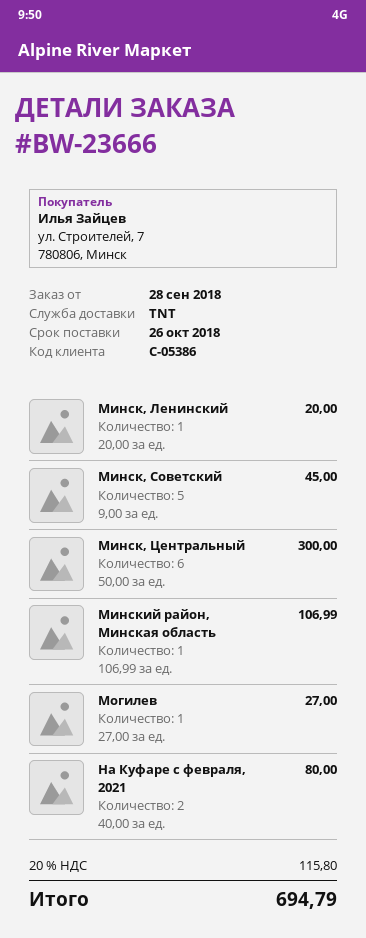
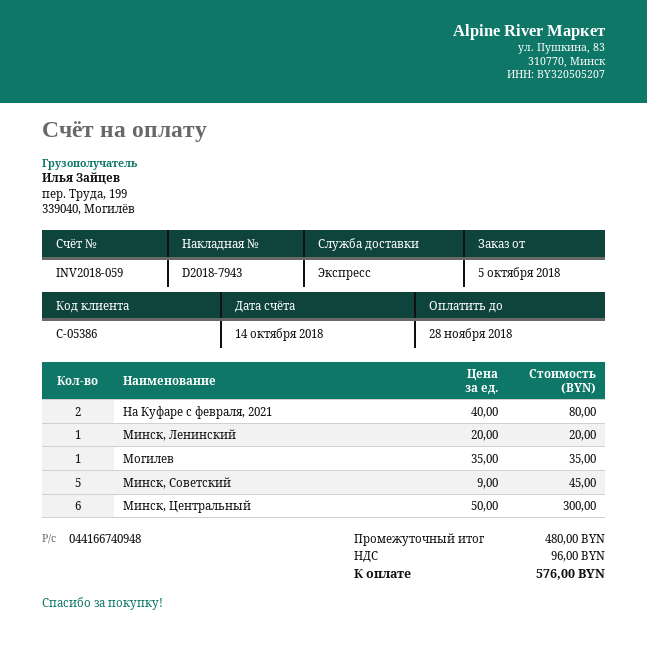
order date: 2018-09-28 -> 2018-10-05
shipping method: TNT -> express
Минский район, Минская область: 1 x 106.99 = 106.99 -> none
Могилев: 1 x 27.00 = 27.00 -> 1 x 35.00 = 35.00
tax: 115.80 -> 96.00
total: 694.79 -> 576.00

